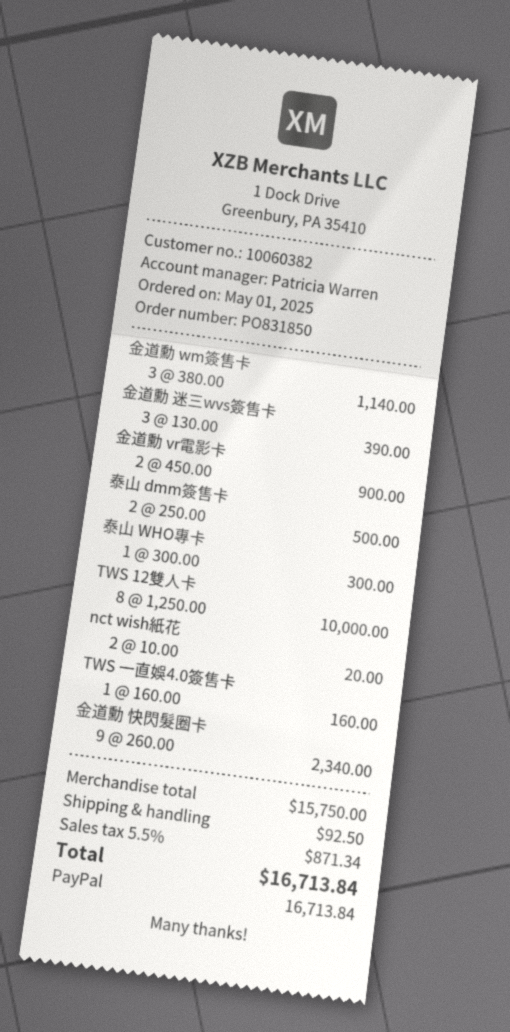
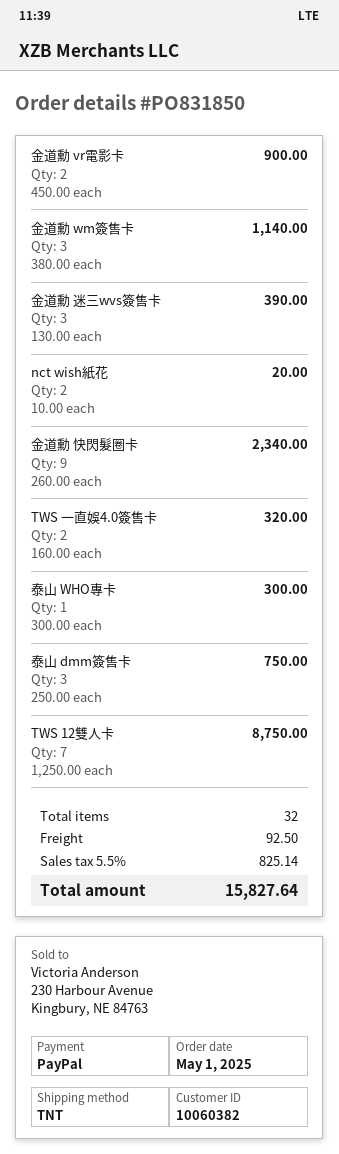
泰山 dmm簽售卡: 2 x 250.00 = 500.00 -> 3 x 250.00 = 750.00
TWS 12雙人卡: 8 x 1250.00 = 10000.00 -> 7 x 1250.00 = 8750.00
TWS 一直娛4.0簽售卡: 1 x 160.00 = 160.00 -> 2 x 160.00 = 320.00
tax: 5.5% = 871.34 -> 5.5% = 825.14
total: 16713.84 -> 15827.64

